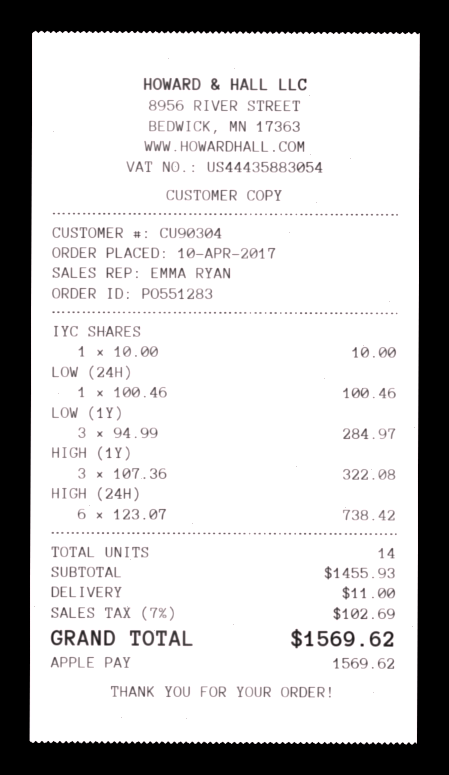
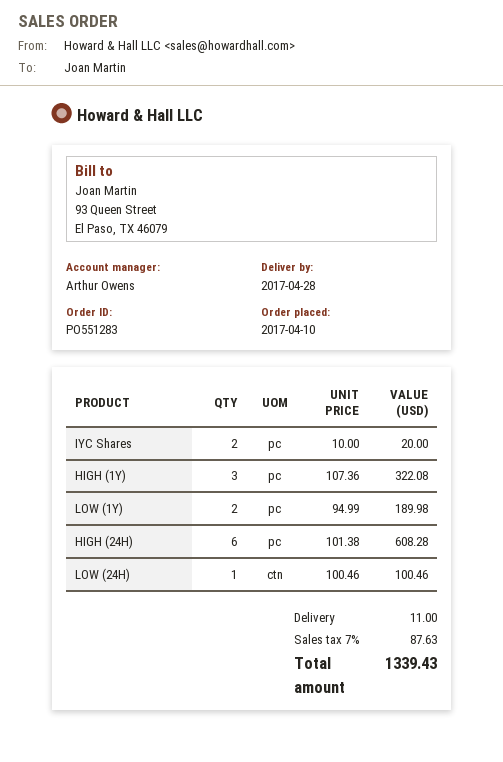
sales rep: EMMA RYAN -> Arthur Owens
IYC SHARES: 1 x 10.00 = 10.00 -> 2 x 10.00 = 20.00
LOW (1Y): 3 x 94.99 = 284.97 -> 2 x 94.99 = 189.98
HIGH (24H): 6 x 123.07 = 738.42 -> 6 x 101.38 = 608.28
tax: 7% = 102.69 -> 7% = 87.63
total: 1569.62 -> 1339.43

